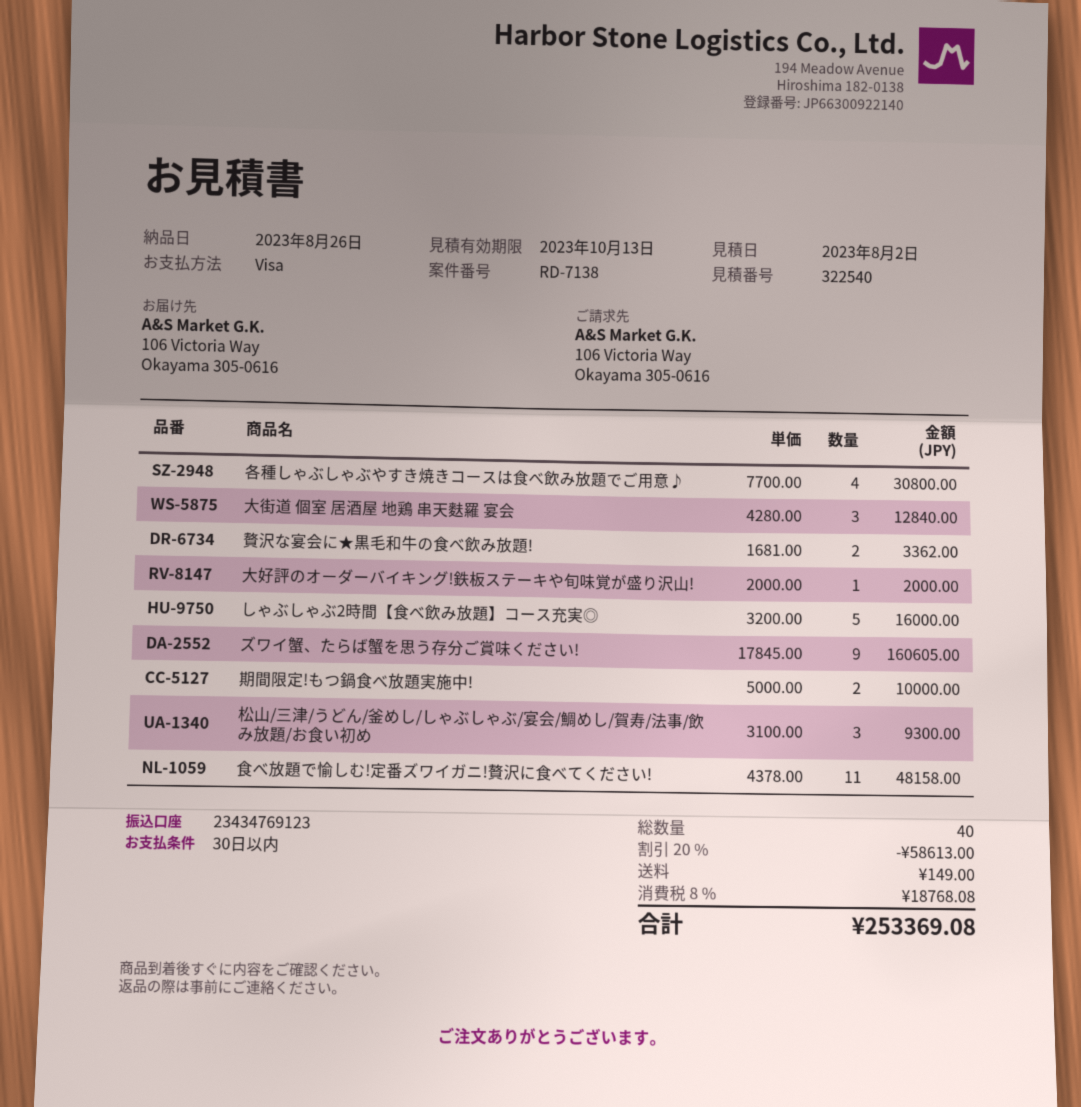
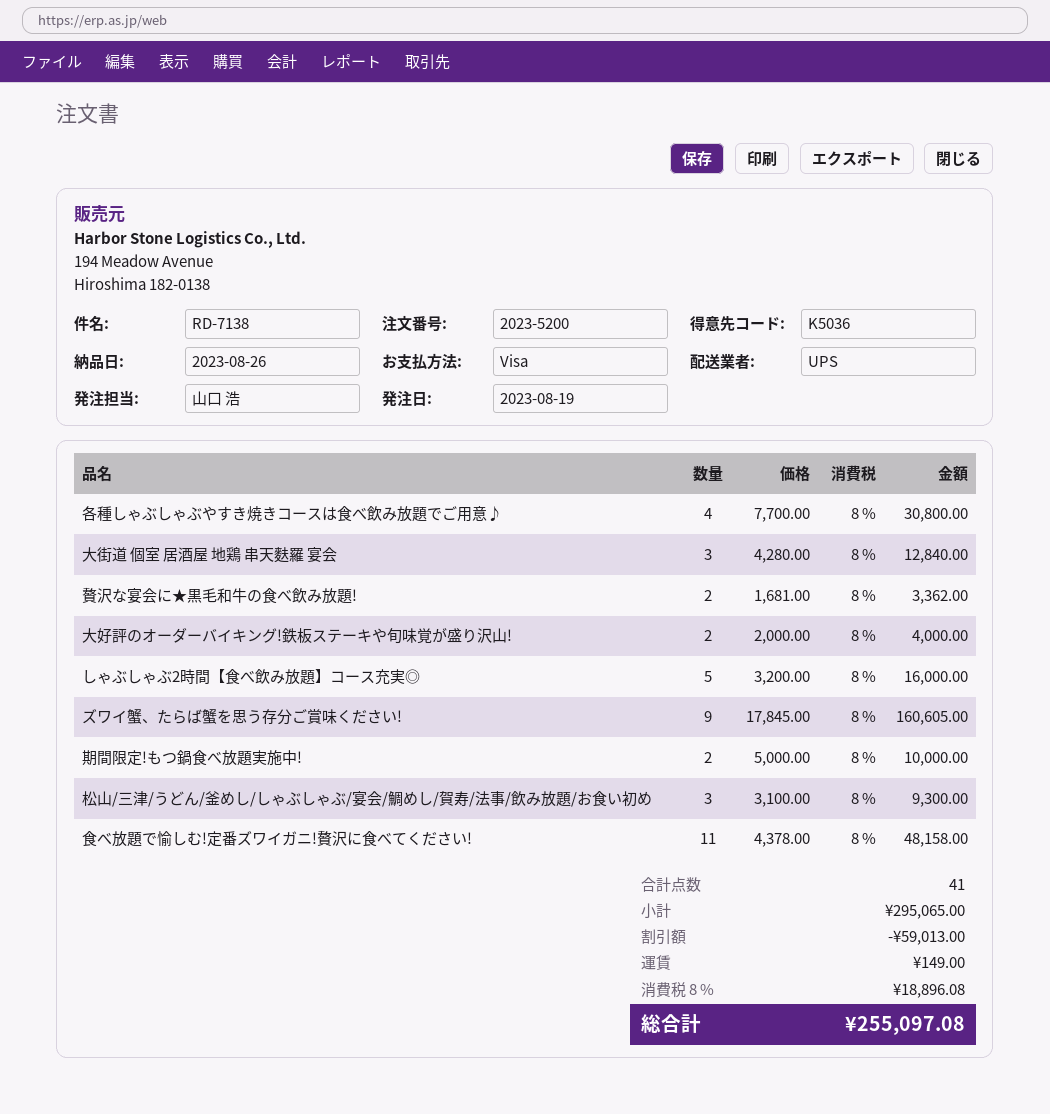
大好評のオーダーバイキング!鉄板ステーキや旬味覚が盛り沢山!: 1 x 2000.00 = 2000.00 -> 2 x 2000.00 = 4000.00
total quantity: 40 -> 41
discount: 58613.00 -> 59013.00
tax: 8% = 18768.08 -> 8% = 18896.08
total: 253369.08 -> 255097.08

